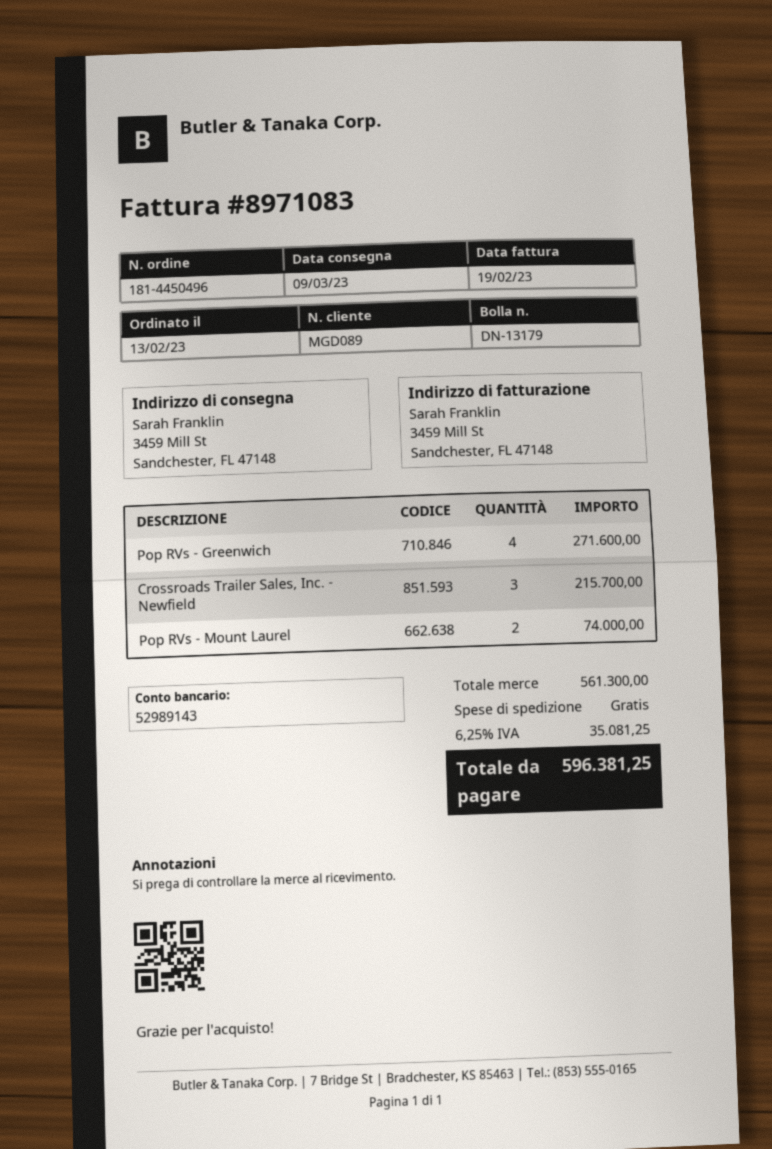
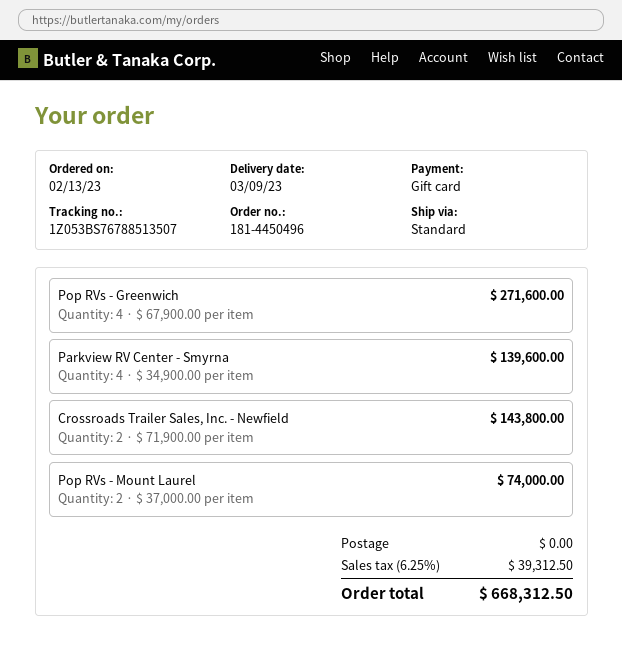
Crossroads Trailer Sales, Inc. - Newfield: 3 for 215700.00 -> 2 for 143800.00
Parkview RV Center - Smyrna: none -> 4 for 139600.00
tax: 6.25% = 35081.25 -> 6.25% = 39312.50
total: 596381.25 -> 668312.50

